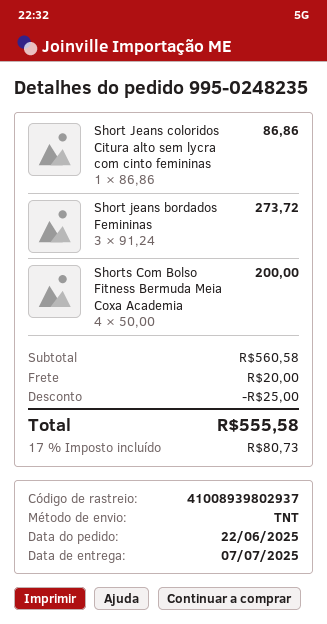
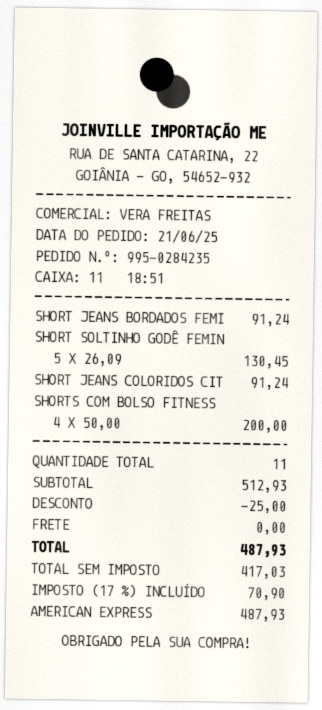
order number: 995-0248235 -> 995-0284235
order date: 2025-06-22 -> 2025-06-21
Short Jeans coloridos Citura alto sem lycra com cinto femininas: 1 x 86.86 = 86.86 -> 1 x 91.24 = 91.24
Short jeans bordados Femininas: 3 x 91.24 = 273.72 -> 1 x 91.24 = 91.24
SHORT SOLTINHO GODÊ FEMIN: none -> 5 x 26.09 = 130.45
subtotal: 560.58 -> 512.93
shipping: 20.00 -> 0.00
tax: 17% = 80.73 -> 17% = 70.90
total: 555.58 -> 487.93

